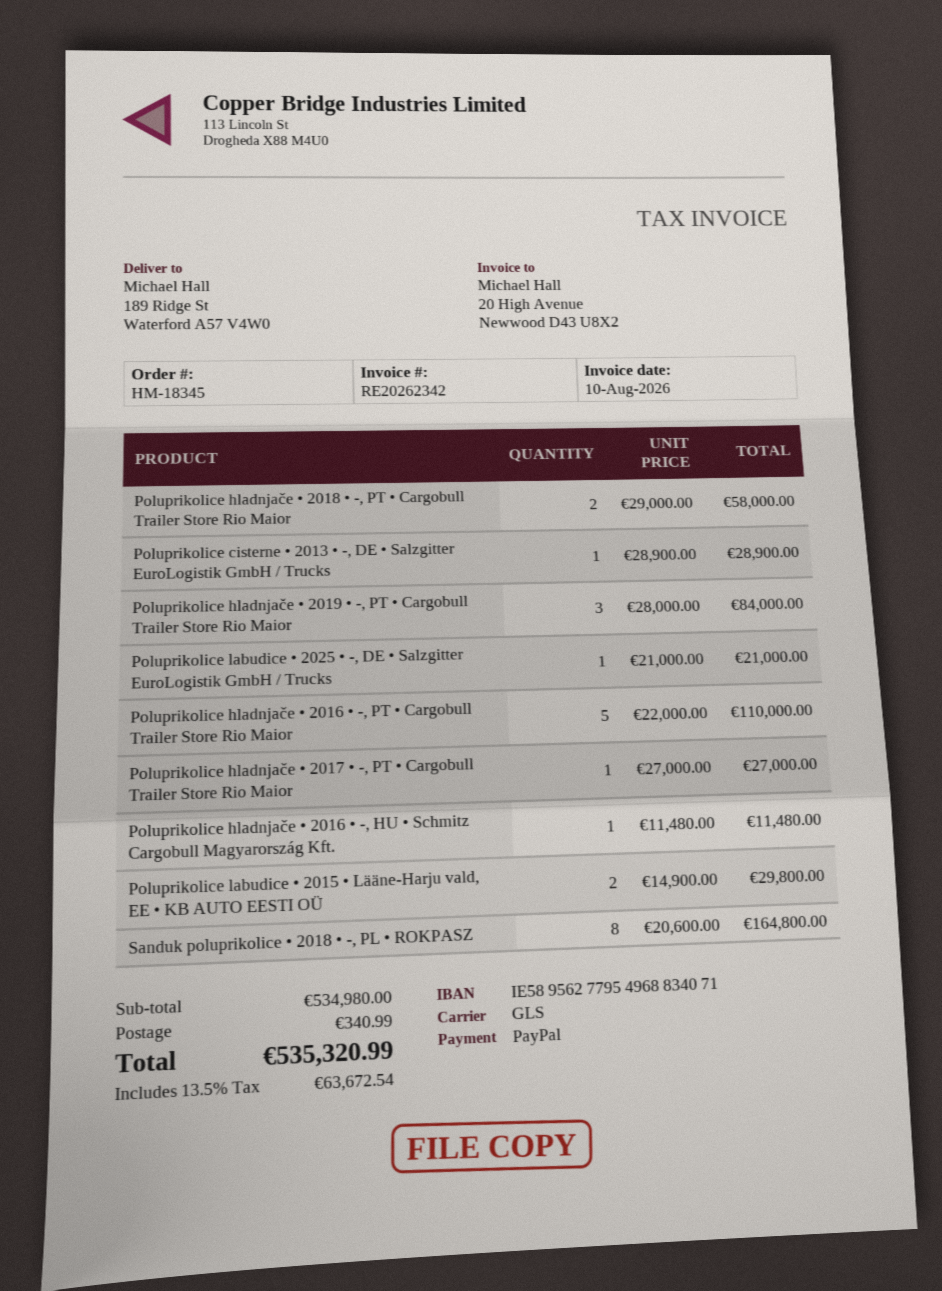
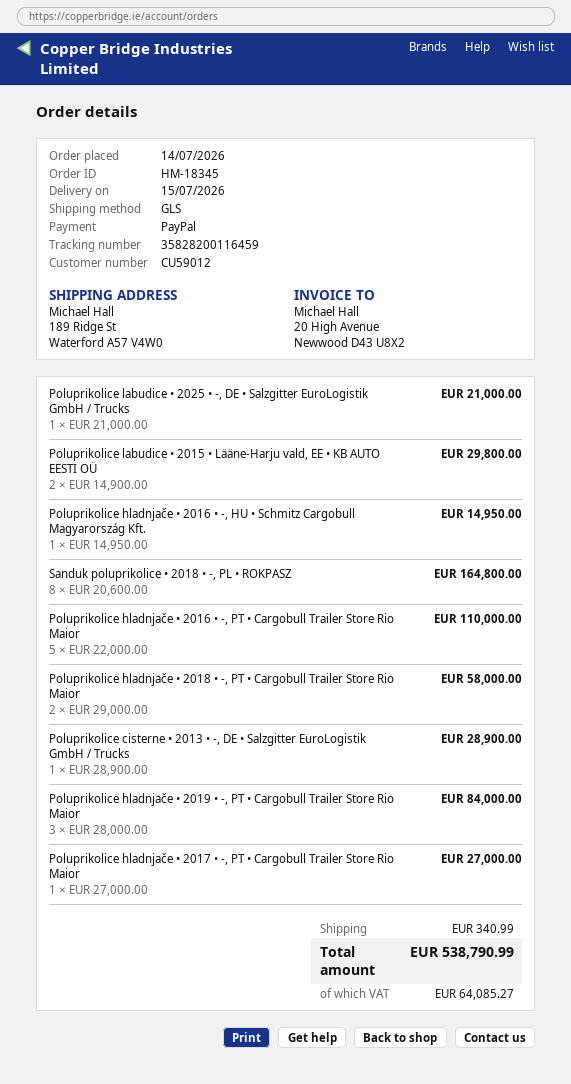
Poluprikolice hladnjače • 2016 • -, HU • Schmitz Cargobull Magyarország Kft.: 1 x 11480.00 = 11480.00 -> 1 x 14950.00 = 14950.00
tax: 63672.54 -> 64085.27
total: 535320.99 -> 538790.99

